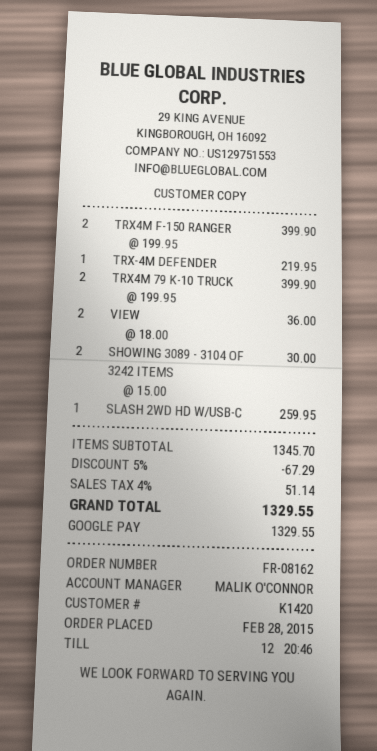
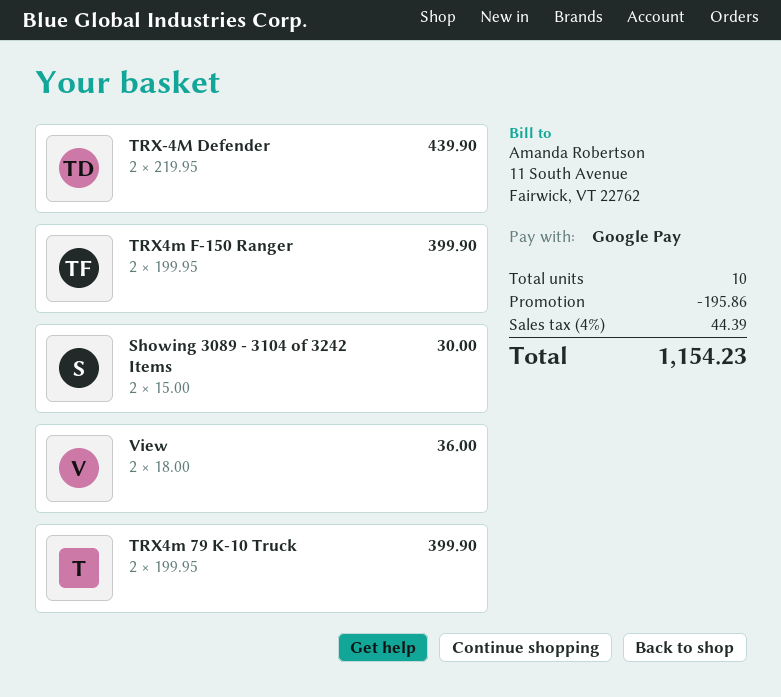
TRX-4M DEFENDER: 1 x 219.95 = 219.95 -> 2 x 219.95 = 439.90
SLASH 2WD HD W/USB-C: 1 x 259.95 = 259.95 -> none
discount: 67.29 -> 195.86
tax: 4% = 51.14 -> 4% = 44.39
total: 1329.55 -> 1154.23

